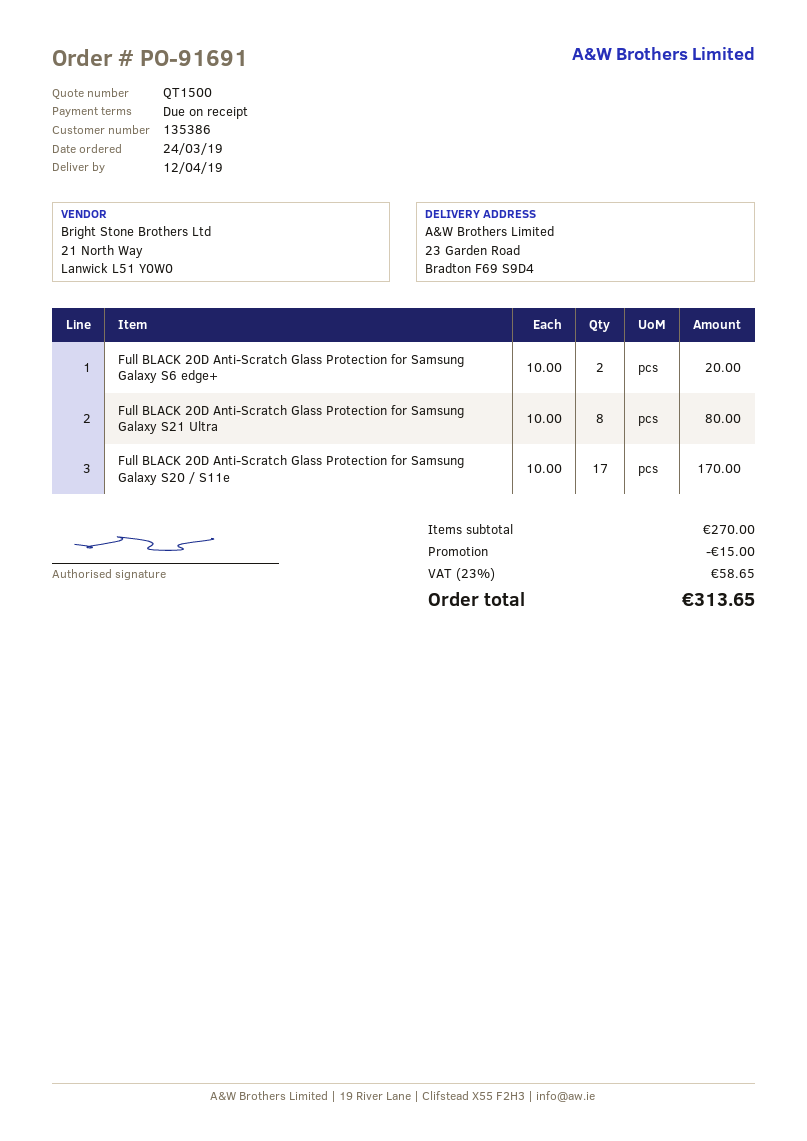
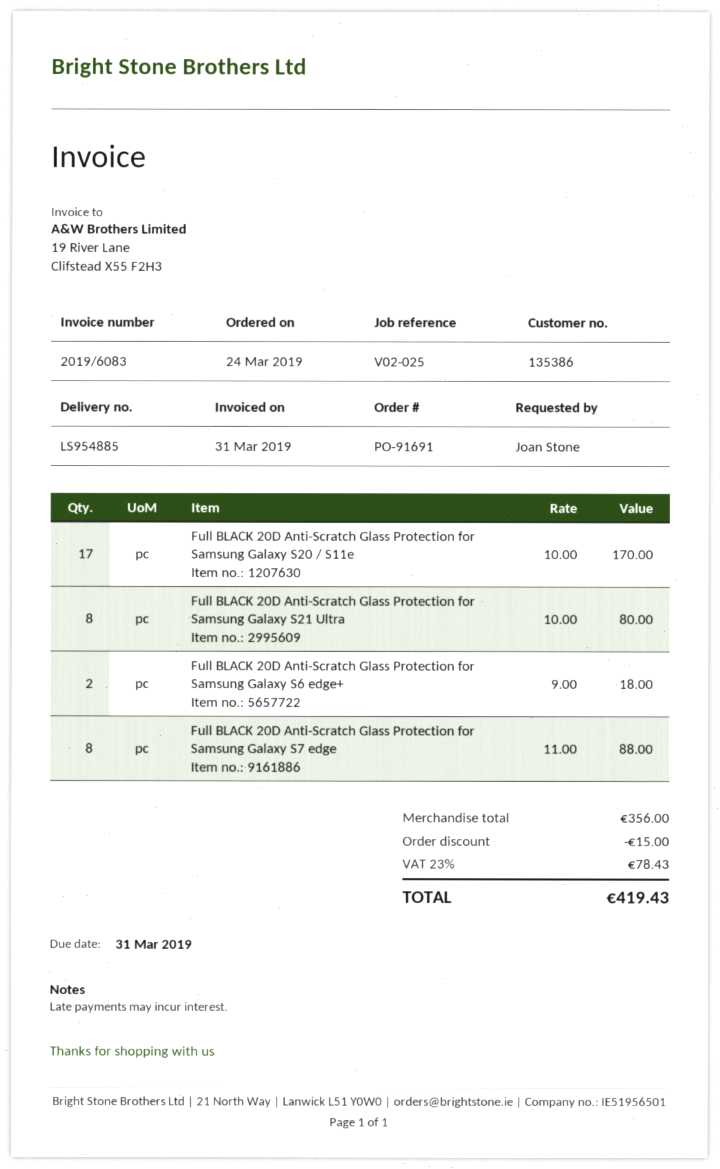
Full BLACK 20D Anti-Scratch Glass Protection for Samsung Galaxy S6 edge+: 2 x 10.00 = 20.00 -> 2 x 9.00 = 18.00
Full BLACK 20D Anti-Scratch Glass Protection for Samsung Galaxy S7 edge: none -> 8 x 11.00 = 88.00
subtotal: 270.00 -> 356.00
tax: 23% = 58.65 -> 23% = 78.43
total: 313.65 -> 419.43

